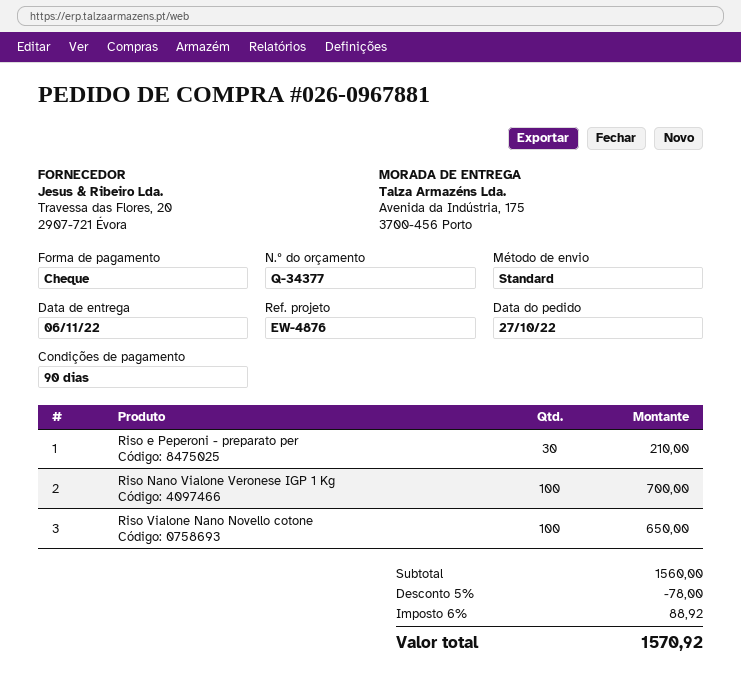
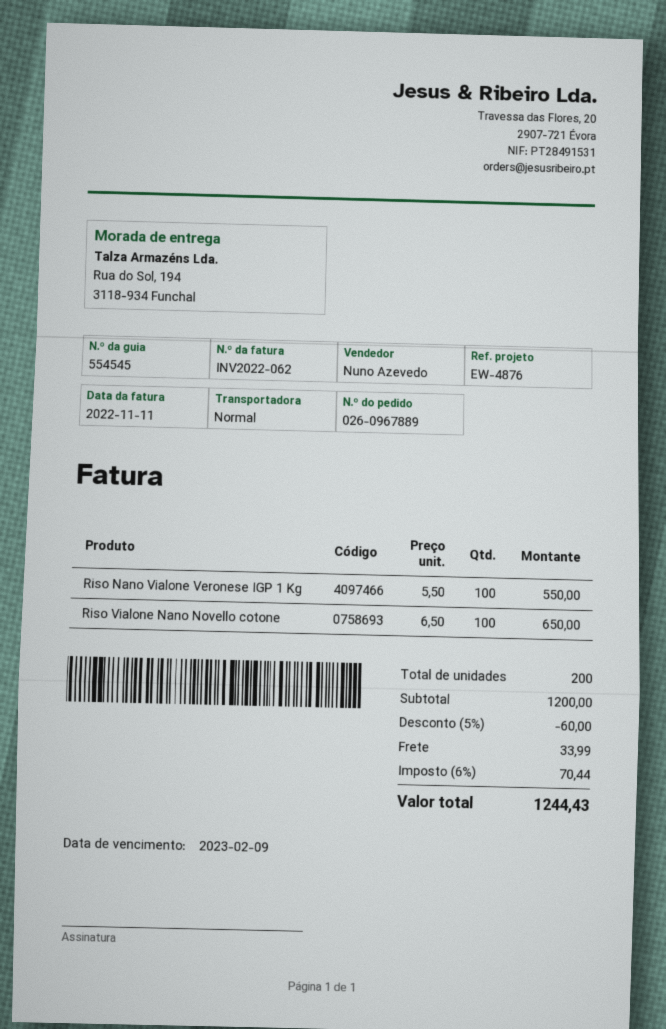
order number: 026-0967881 -> 026-0967889
ship to: Avenida da Indústria, 175, 3700-456 Porto -> Rua do Sol, 194, 3118-934 Funchal
Riso e Peperoni - preparato per: 30 for 210.00 -> none
Riso Nano Vialone Veronese IGP 1 Kg: 100 for 700.00 -> 100 for 550.00
subtotal: 1560.00 -> 1200.00
discount: 5% = 78.00 -> 5% = 60.00
shipping: none -> 33.99
tax: 6% = 88.92 -> 6% = 70.44
total: 1570.92 -> 1244.43

